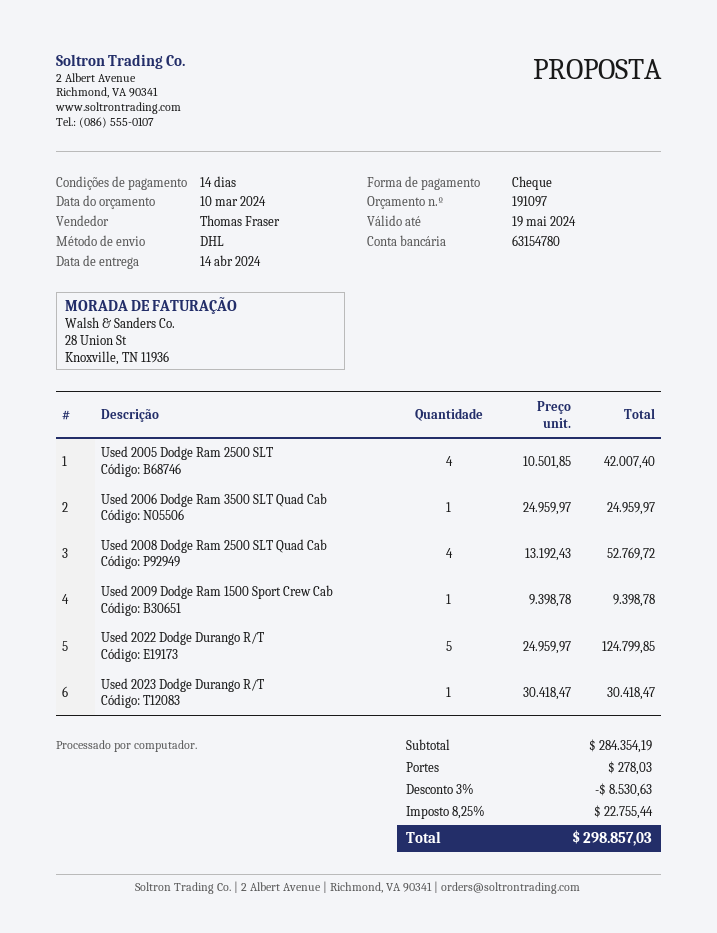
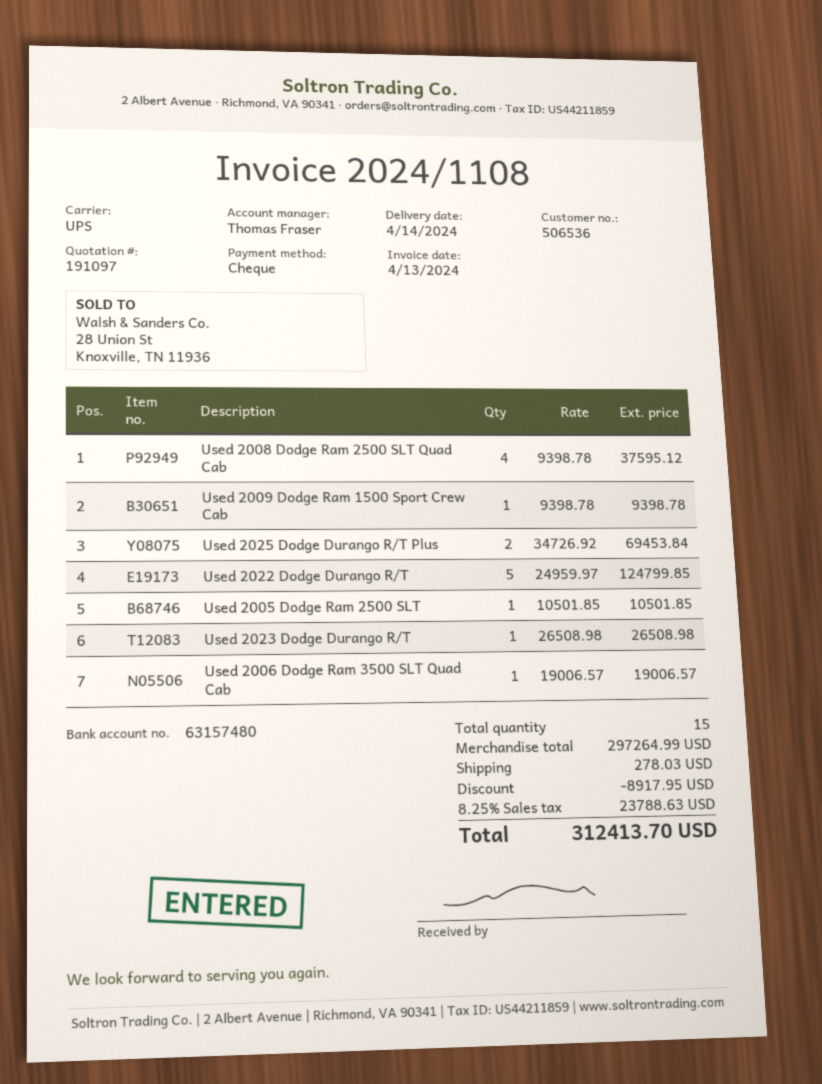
bank account: 63154780 -> 63157480
shipping method: DHL -> UPS
Used 2005 Dodge Ram 2500 SLT: 4 x 10501.85 = 42007.40 -> 1 x 10501.85 = 10501.85
Used 2006 Dodge Ram 3500 SLT Quad Cab: 1 x 24959.97 = 24959.97 -> 1 x 19006.57 = 19006.57
Used 2008 Dodge Ram 2500 SLT Quad Cab: 4 x 13192.43 = 52769.72 -> 4 x 9398.78 = 37595.12
Used 2023 Dodge Durango R/T: 1 x 30418.47 = 30418.47 -> 1 x 26508.98 = 26508.98
Used 2025 Dodge Durango R/T Plus: none -> 2 x 34726.92 = 69453.84
subtotal: 284354.19 -> 297264.99
discount: 8530.63 -> 8917.95
tax: 8.25% = 22755.44 -> 8.25% = 23788.63
total: 298857.03 -> 312413.70

